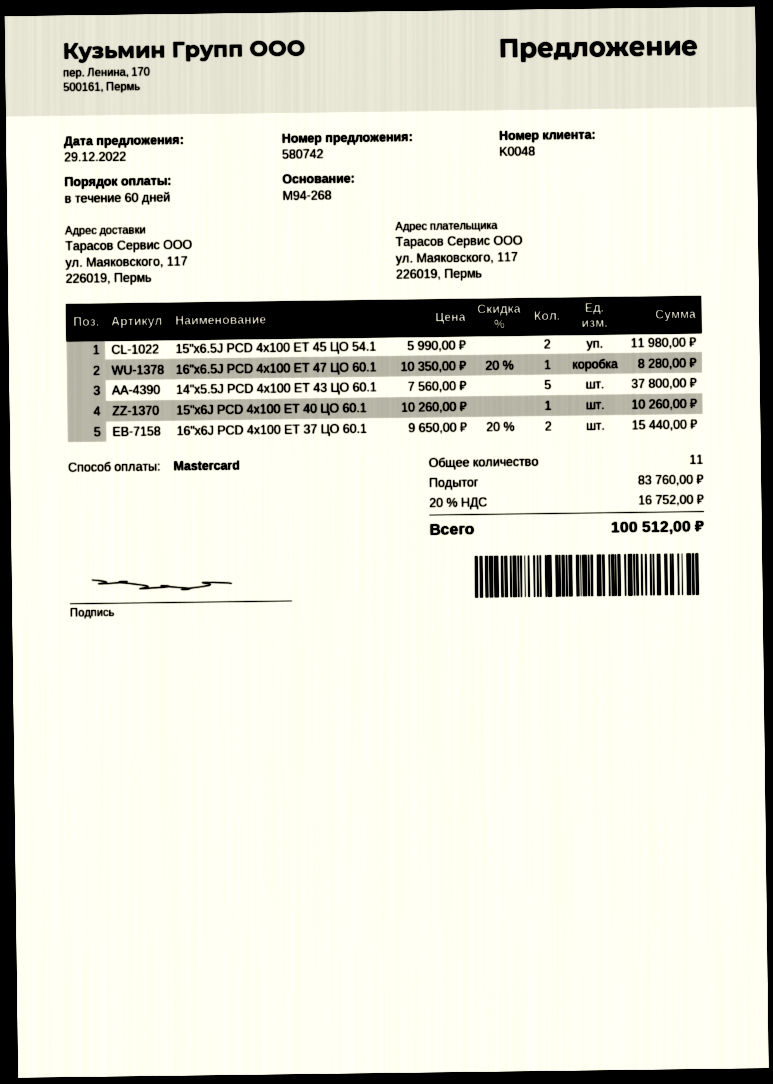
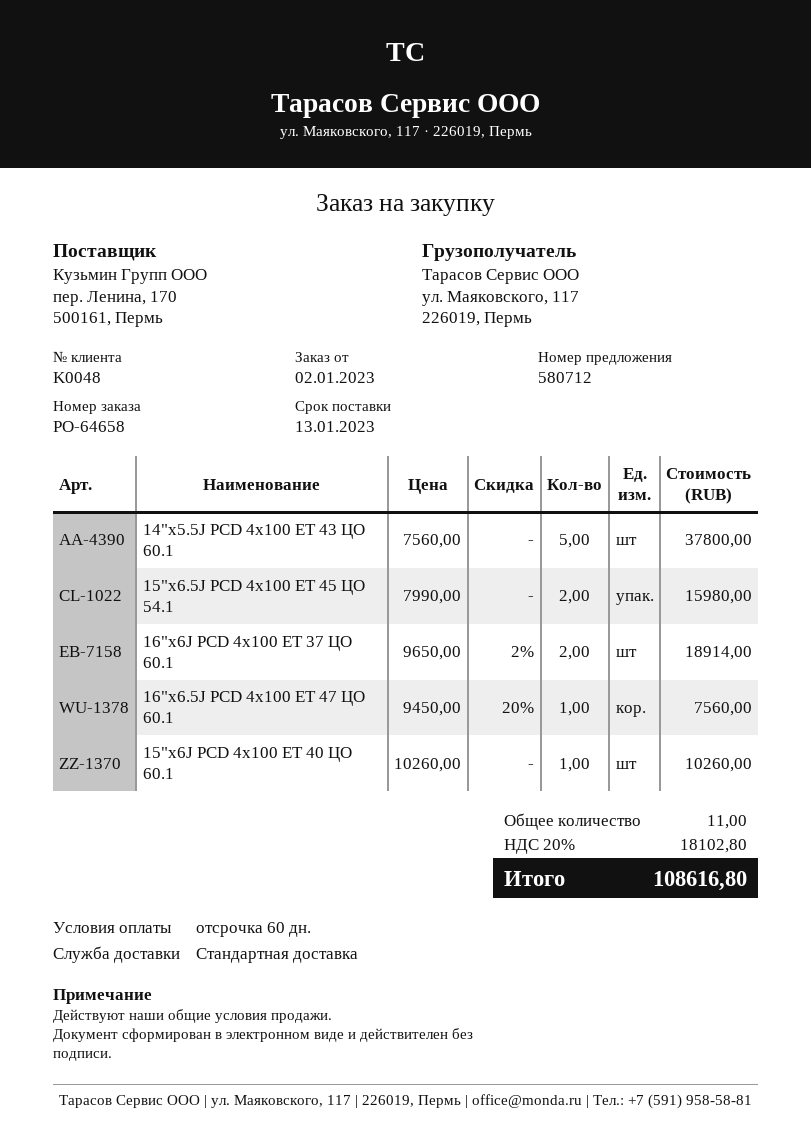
quote number: 580742 -> 580712
15"x6.5J PCD 4x100 ЕТ 45 ЦО 54.1: 2 x 5990.00 = 11980.00 -> 2 x 7990.00 = 15980.00
16"x6.5J PCD 4x100 ЕТ 47 ЦО 60.1: 1 x 10350.00 - 20% = 8280.00 -> 1 x 9450.00 - 20% = 7560.00
16"x6J PCD 4x100 ЕТ 37 ЦО 60.1: 2 x 9650.00 - 20% = 15440.00 -> 2 x 9650.00 - 2% = 18914.00
tax: 20% = 16752.00 -> 20% = 18102.80
total: 100512.00 -> 108616.80

